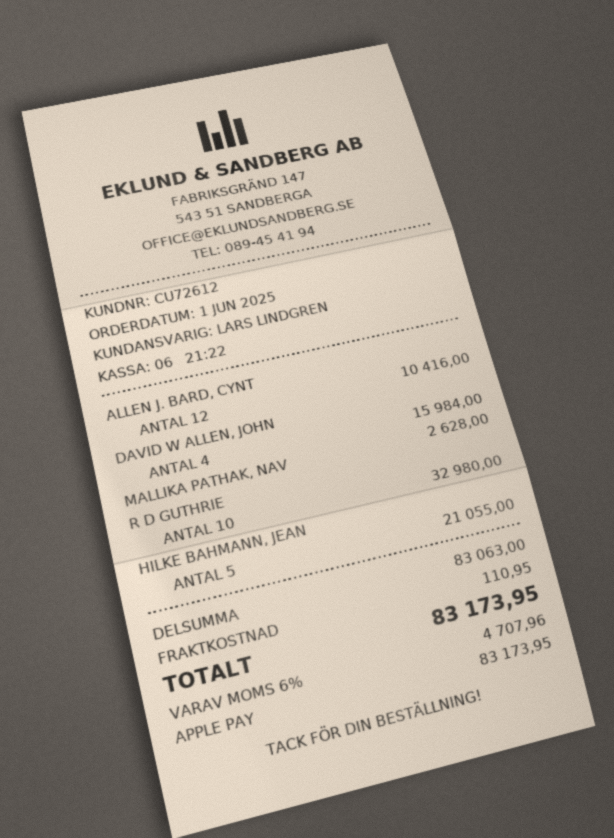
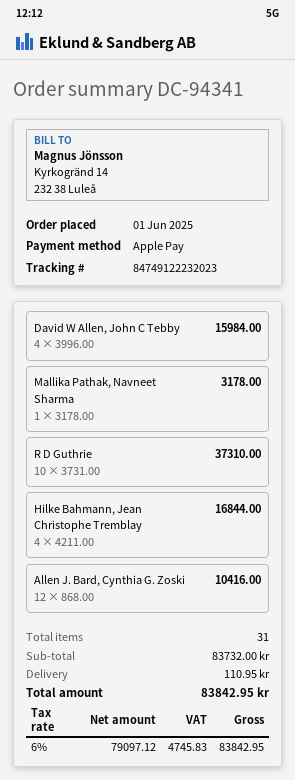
MALLIKA PATHAK, NAV: 1 for 2628.00 -> 1 for 3178.00
R D GUTHRIE: 10 for 32980.00 -> 10 for 37310.00
HILKE BAHMANN, JEAN: 5 for 21055.00 -> 4 for 16844.00
subtotal: 83063.00 -> 83732.00
tax: 6% = 4707.96 -> 6% = 4745.83
total: 83173.95 -> 83842.95

